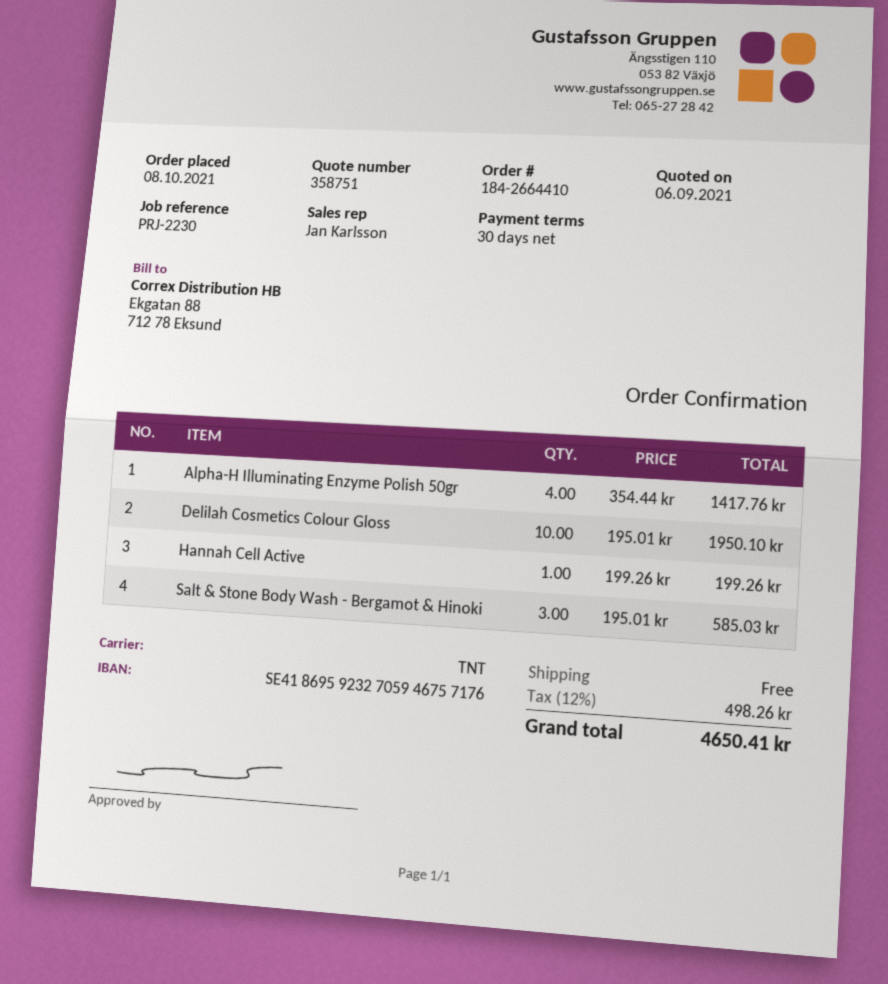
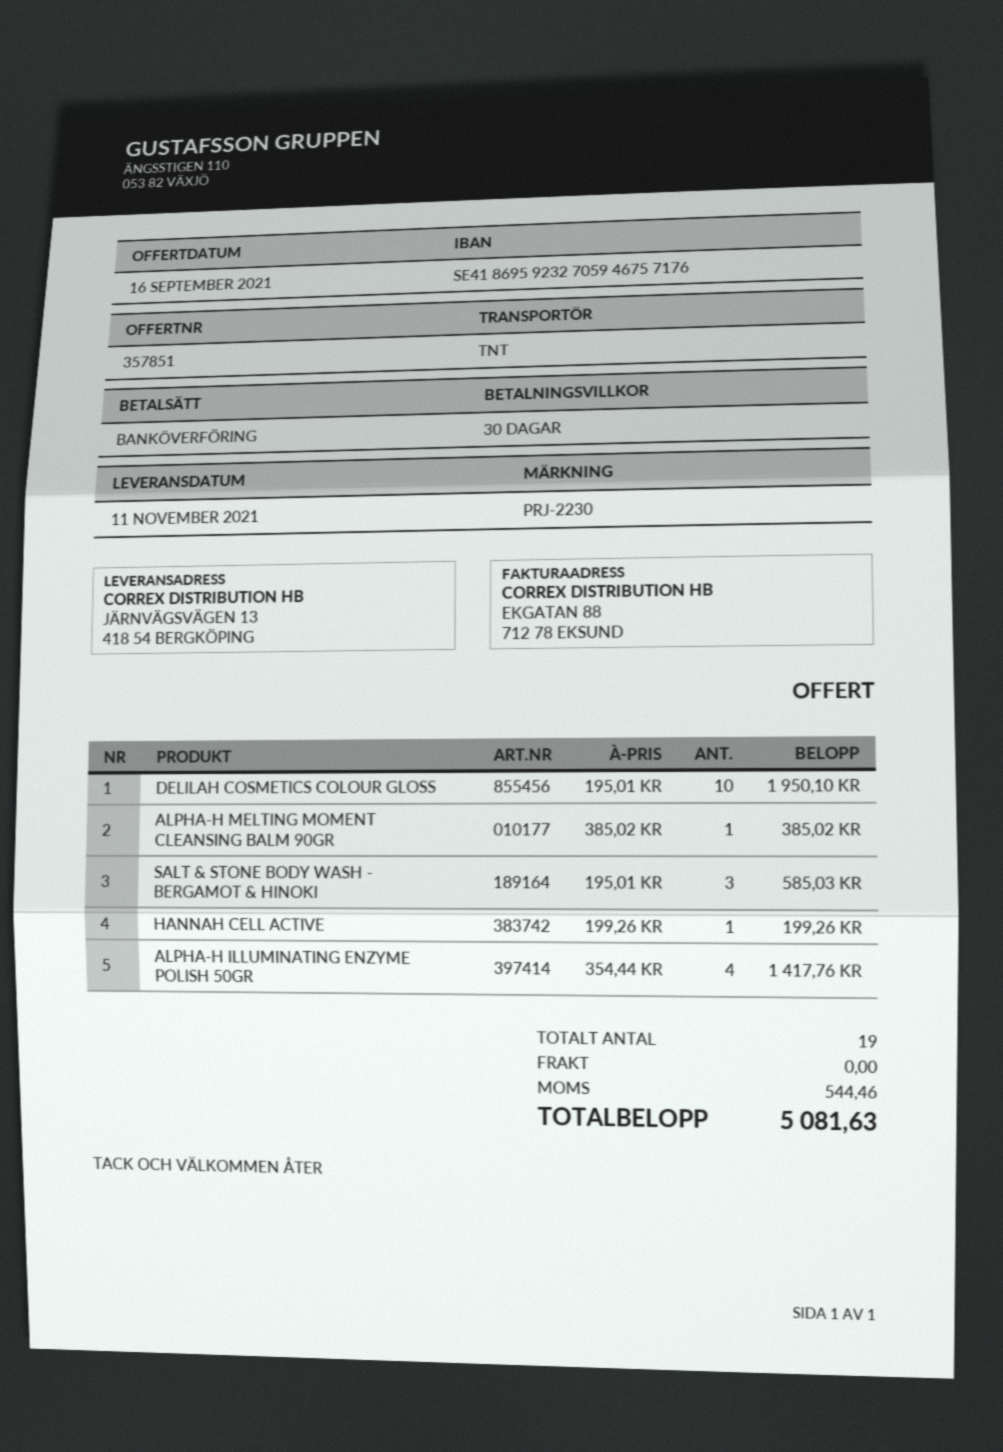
quote number: 358751 -> 357851
quote date: 2021-09-06 -> 2021-09-16
ALPHA-H MELTING MOMENT CLEANSING BALM 90GR: none -> 1 x 385.02 = 385.02
tax: 498.26 -> 544.46
total: 4650.41 -> 5081.63

